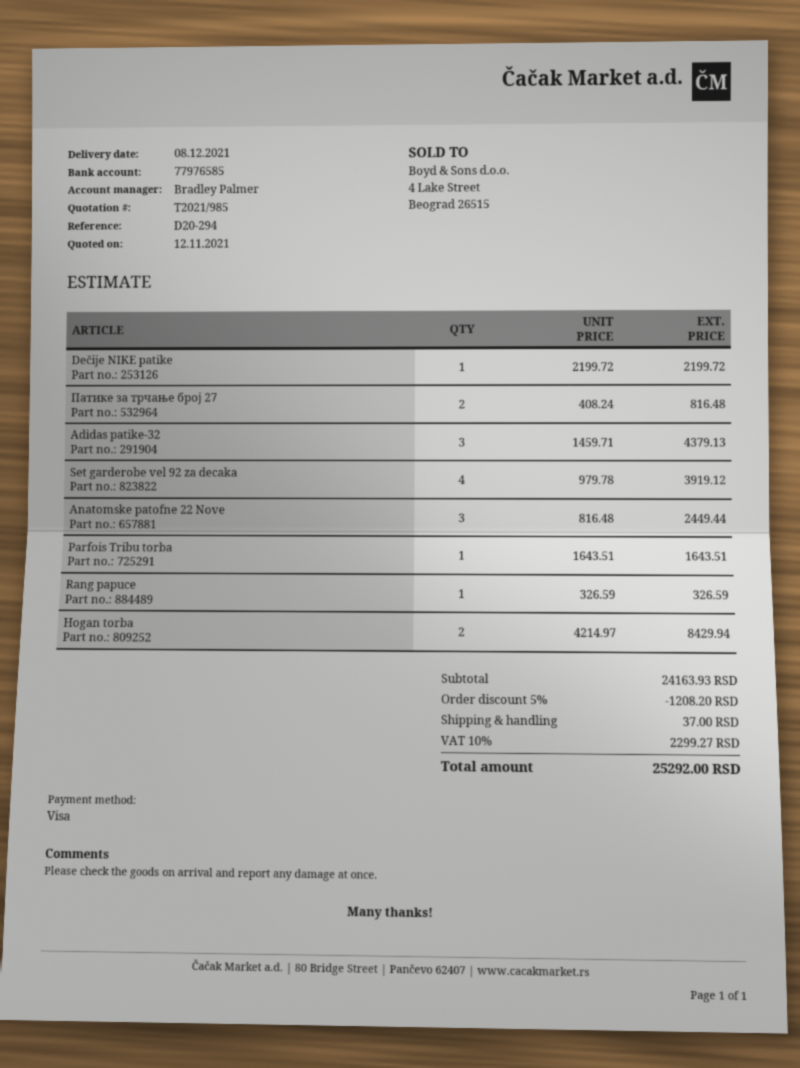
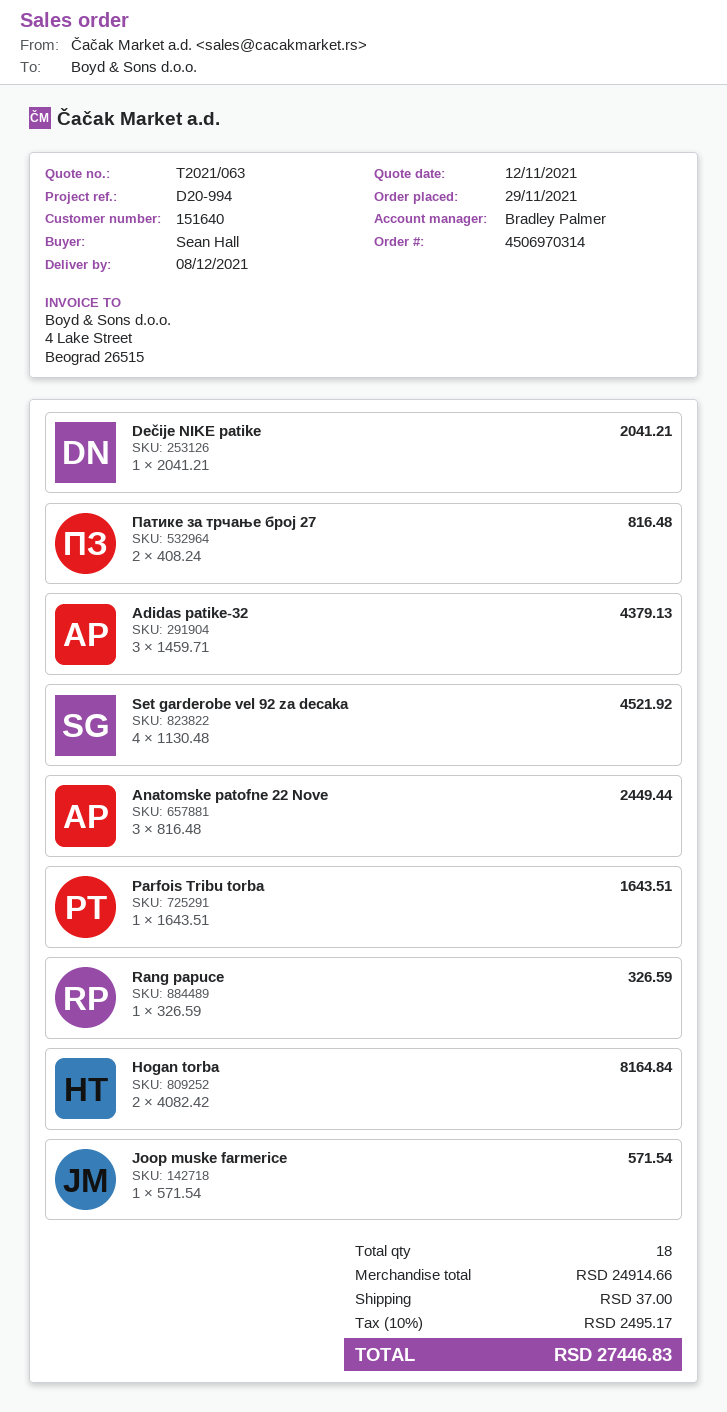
quote number: T2021/985 -> T2021/063
reference: D20-294 -> D20-994
Dečije NIKE patike: 1 x 2199.72 = 2199.72 -> 1 x 2041.21 = 2041.21
Set garderobe vel 92 za decaka: 4 x 979.78 = 3919.12 -> 4 x 1130.48 = 4521.92
Hogan torba: 2 x 4214.97 = 8429.94 -> 2 x 4082.42 = 8164.84
Joop muske farmerice: none -> 1 x 571.54 = 571.54
subtotal: 24163.93 -> 24914.66
discount: 5% = 1208.20 -> none
tax: 10% = 2299.27 -> 10% = 2495.17
total: 25292.00 -> 27446.83

